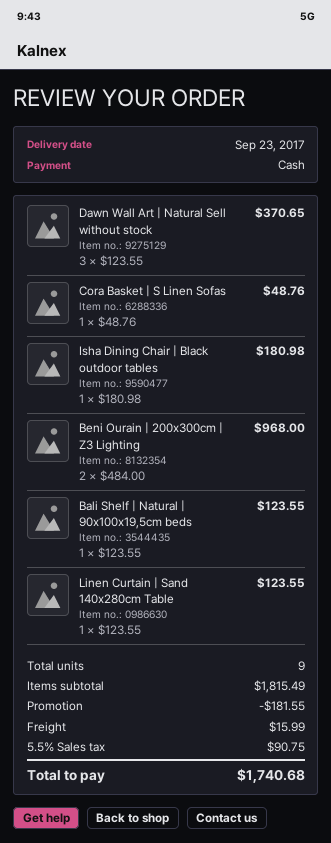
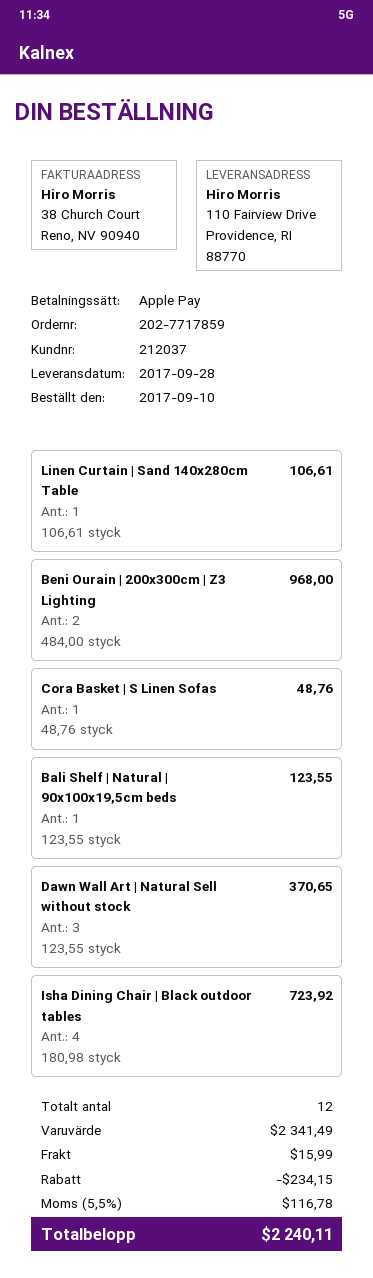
delivery date: 2017-09-23 -> 2017-09-28
payment method: cash -> Apple Pay
Isha Dining Chair | Black outdoor tables: 1 x 180.98 = 180.98 -> 4 x 180.98 = 723.92
Linen Curtain | Sand 140x280cm Table: 1 x 123.55 = 123.55 -> 1 x 106.61 = 106.61
total quantity: 9 -> 12
subtotal: 1815.49 -> 2341.49
discount: 181.55 -> 234.15
tax: 5.5% = 90.75 -> 5.5% = 116.78
total: 1740.68 -> 2240.11

